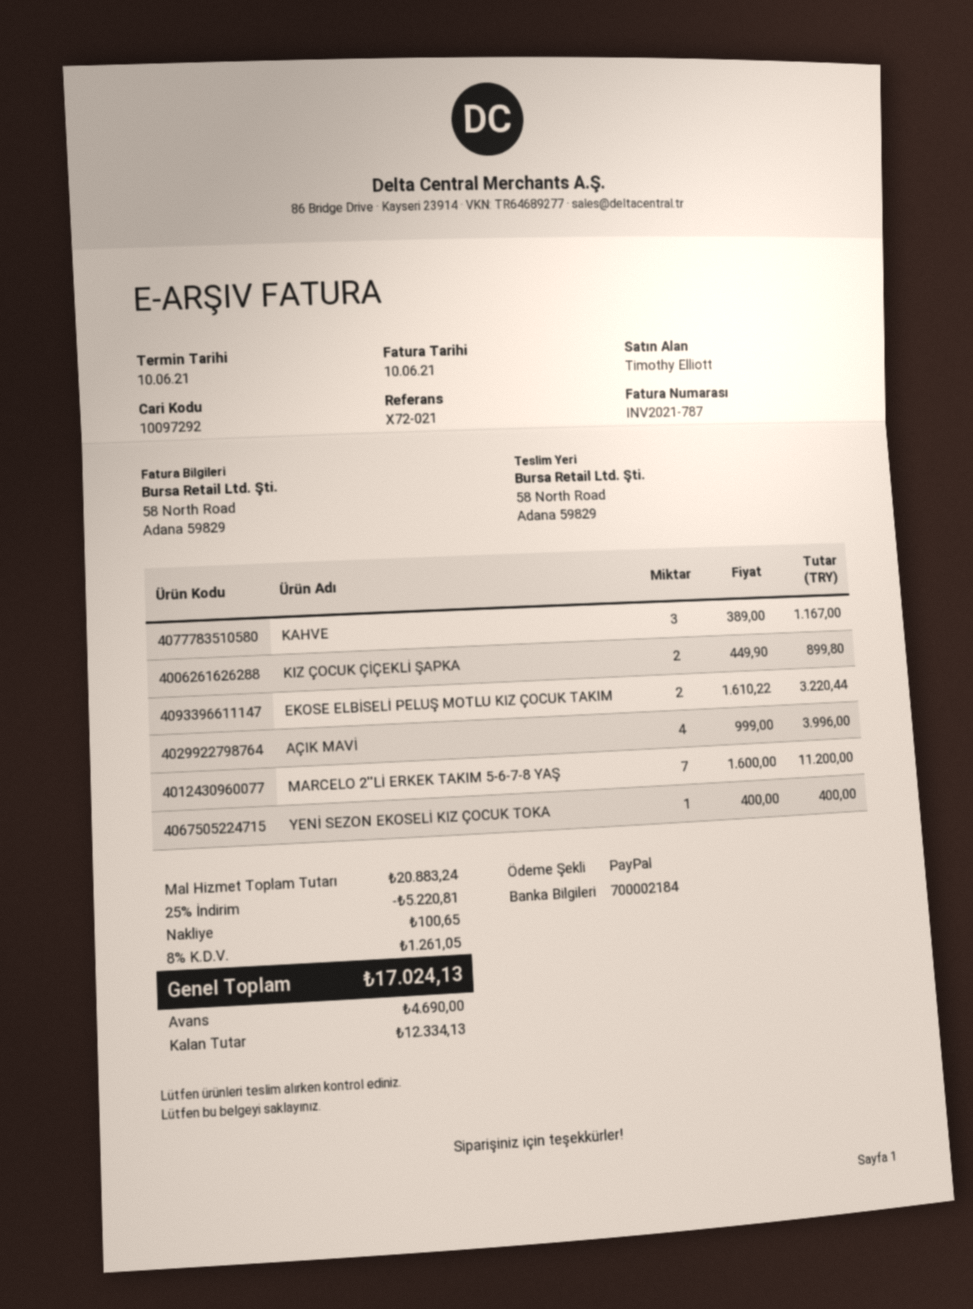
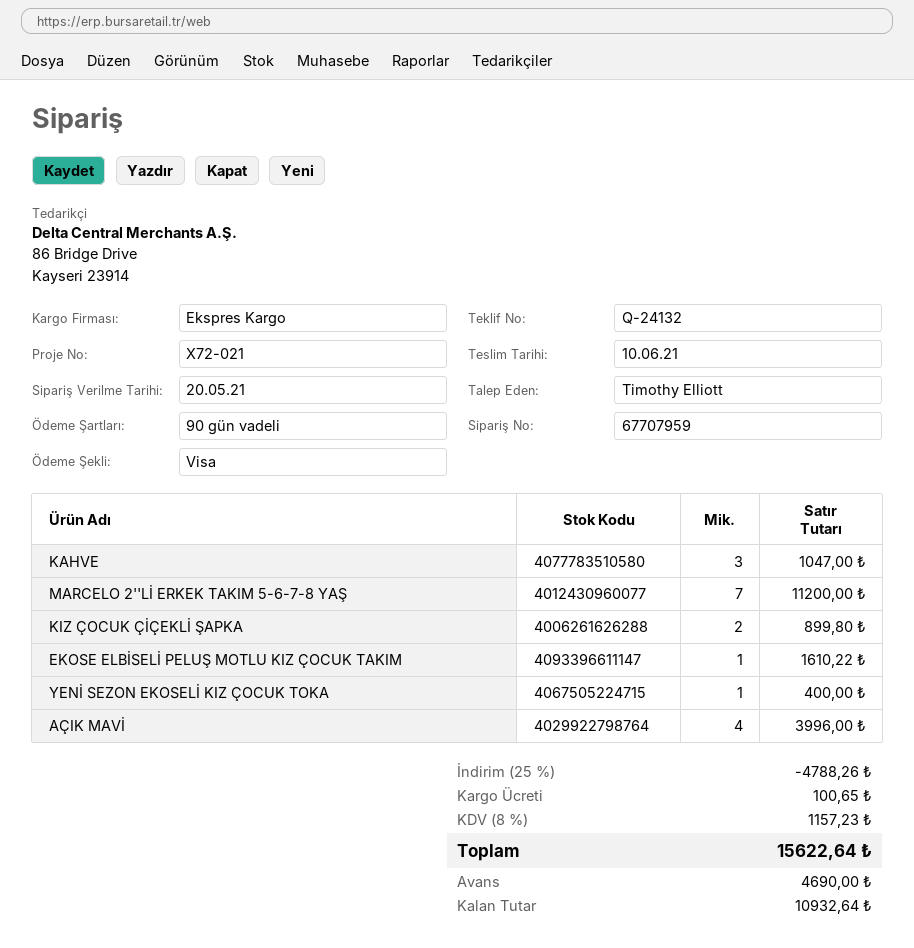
payment method: PayPal -> Visa
KAHVE: 3 for 1167.00 -> 3 for 1047.00
EKOSE ELBİSELİ PELUŞ MOTLU KIZ ÇOCUK TAKIM: 2 for 3220.44 -> 1 for 1610.22
discount: 25% = 5220.81 -> 25% = 4788.26
tax: 8% = 1261.05 -> 8% = 1157.23
total: 17024.13 -> 15622.64
balance: 12334.13 -> 10932.64

